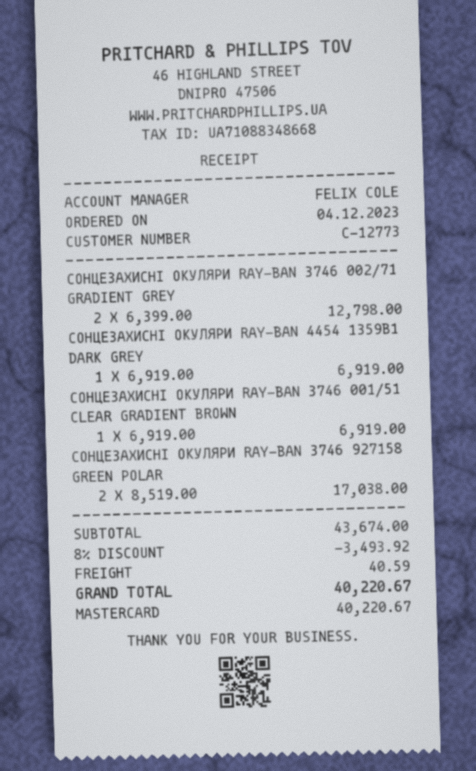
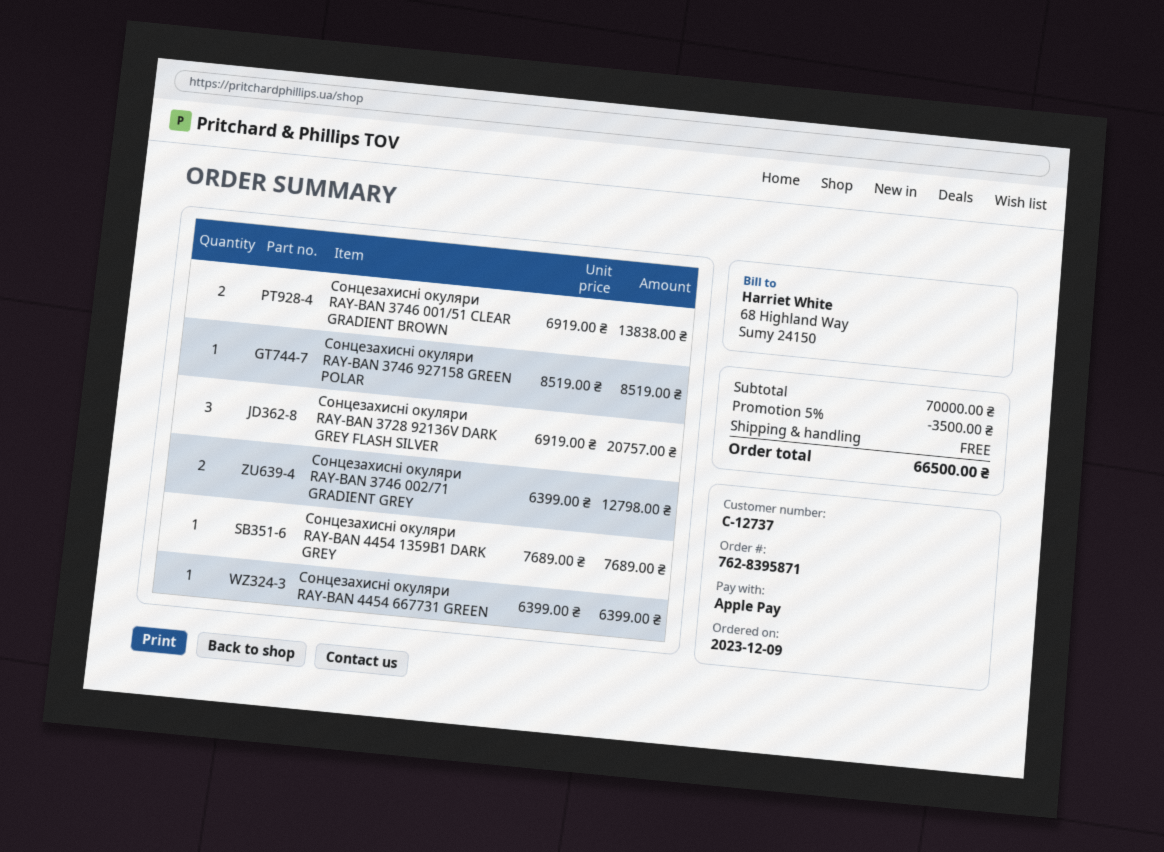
order date: 2023-12-04 -> 2023-12-09
customer number: C-12773 -> C-12737
payment method: Mastercard -> Apple Pay
СОНЦЕЗАХИСНІ ОКУЛЯРИ RAY-BAN 4454 1359B1 DARK GREY: 1 x 6919.00 = 6919.00 -> 1 x 7689.00 = 7689.00
СОНЦЕЗАХИСНІ ОКУЛЯРИ RAY-BAN 3746 001/51 CLEAR GRADIENT BROWN: 1 x 6919.00 = 6919.00 -> 2 x 6919.00 = 13838.00
СОНЦЕЗАХИСНІ ОКУЛЯРИ RAY-BAN 3746 927158 GREEN POLAR: 2 x 8519.00 = 17038.00 -> 1 x 8519.00 = 8519.00
Сонцезахисні окуляри RAY-BAN 3728 92136V DARK GREY FLASH SILVER: none -> 3 x 6919.00 = 20757.00
Сонцезахисні окуляри RAY-BAN 4454 667731 GREEN: none -> 1 x 6399.00 = 6399.00
subtotal: 43674.00 -> 70000.00
discount: 8% = 3493.92 -> 5% = 3500.00
shipping: 40.59 -> 0.00
total: 40220.67 -> 66500.00

